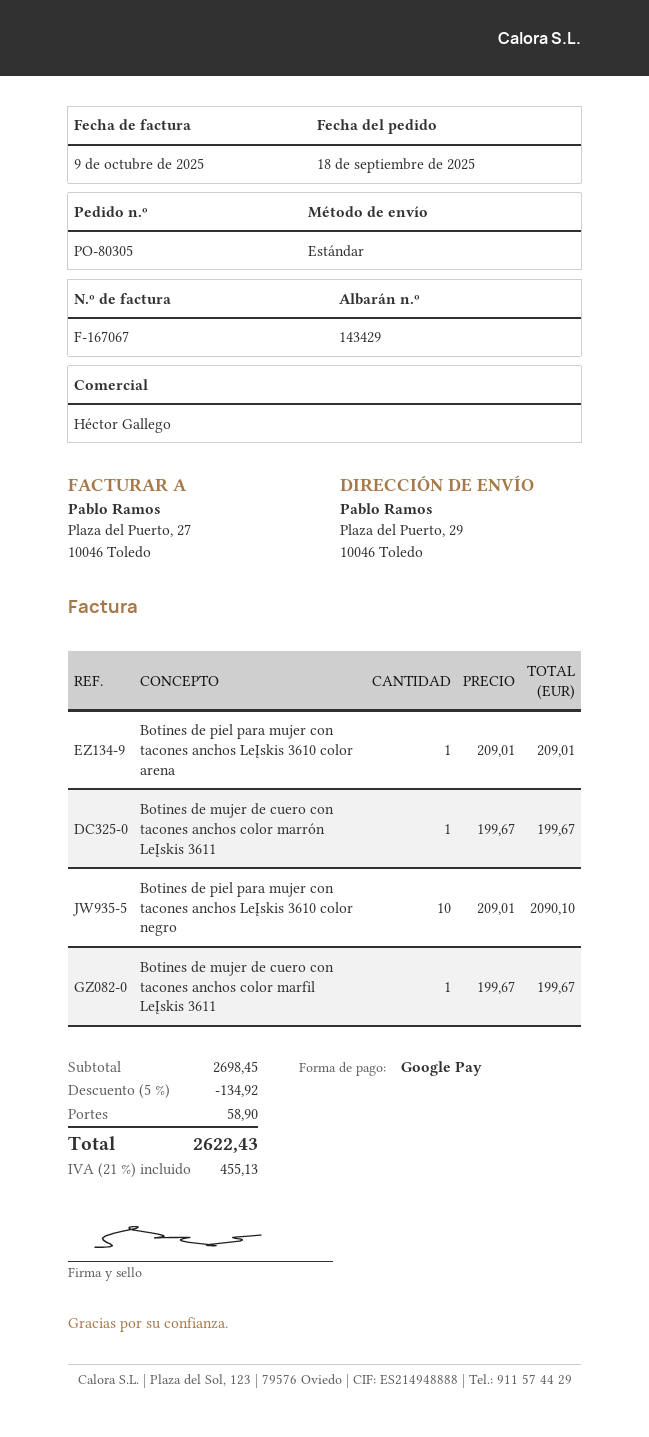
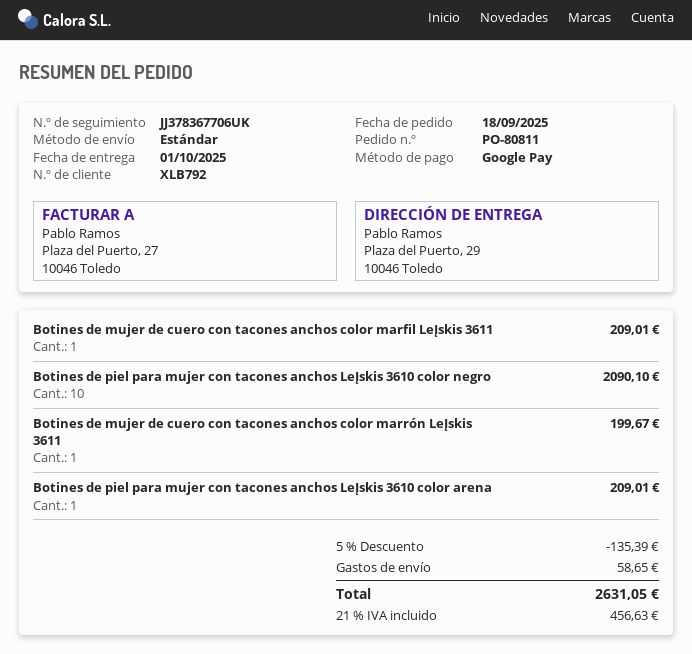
order number: PO-80305 -> PO-80811
Botines de mujer de cuero con tacones anchos color marfil LeĮskis 3611: 1 for 199.67 -> 1 for 209.01
discount: 5% = 134.92 -> 5% = 135.39
shipping: 58.90 -> 58.65
tax: 21% = 455.13 -> 21% = 456.63
total: 2622.43 -> 2631.05

